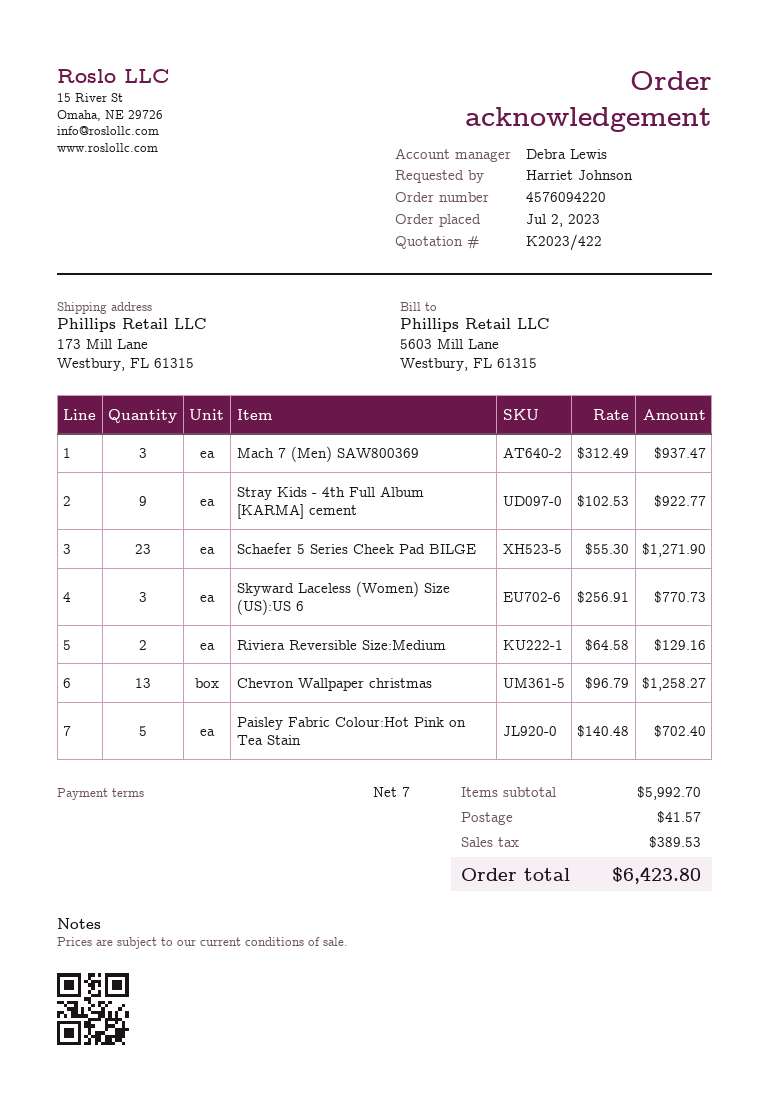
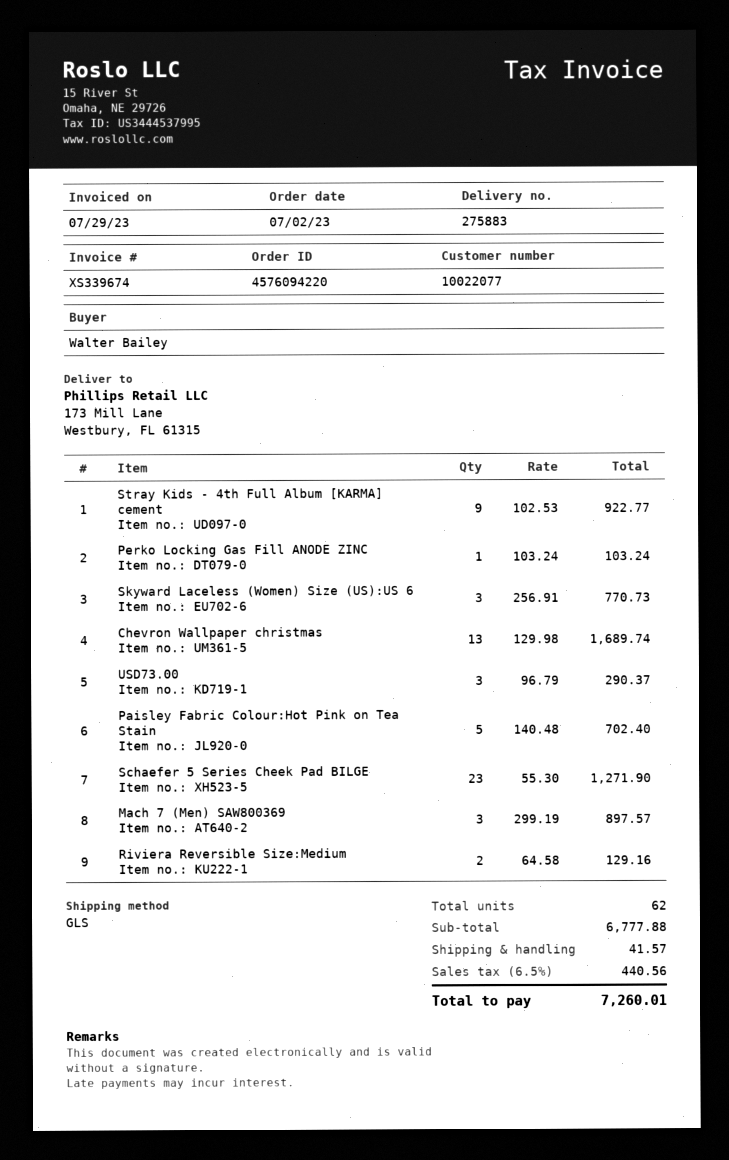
ordered by: Harriet Johnson -> Walter Bailey
Mach 7 (Men) SAW800369: 3 x 312.49 = 937.47 -> 3 x 299.19 = 897.57
Chevron Wallpaper christmas: 13 x 96.79 = 1258.27 -> 13 x 129.98 = 1689.74
Perko Locking Gas Fill ANODE ZINC: none -> 1 x 103.24 = 103.24
USD73.00: none -> 3 x 96.79 = 290.37
subtotal: 5992.70 -> 6777.88
tax: 389.53 -> 440.56
total: 6423.80 -> 7260.01

